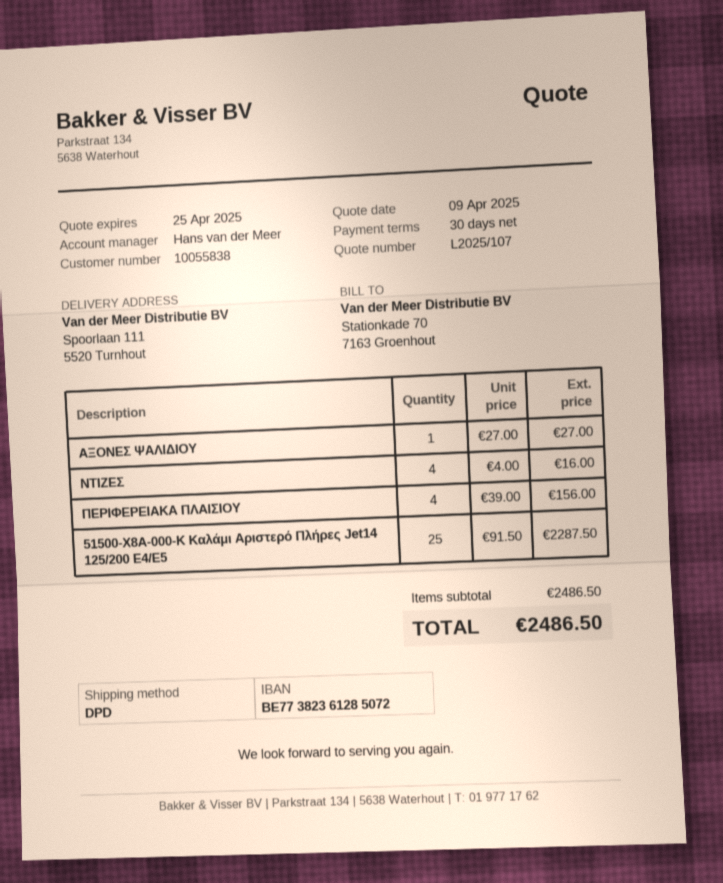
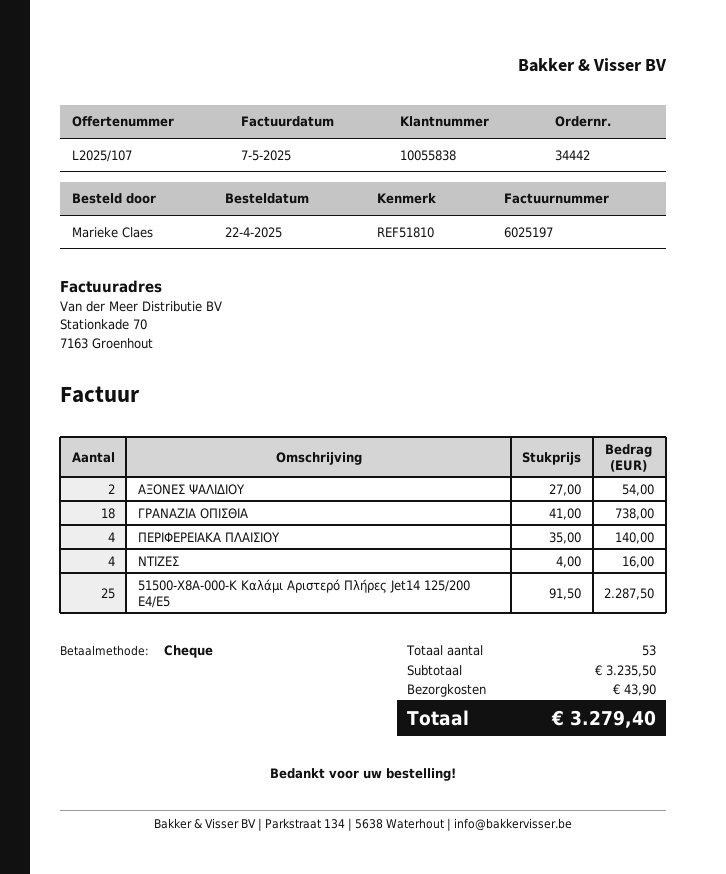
ΑΞΟΝΕΣ ΨΑΛΙΔΙΟΥ: 1 x 27.00 = 27.00 -> 2 x 27.00 = 54.00
ΠΕΡΙΦΕΡΕΙΑΚΑ ΠΛΑΙΣΙΟΥ: 4 x 39.00 = 156.00 -> 4 x 35.00 = 140.00
ΓΡΑΝΑΖΙΑ ΟΠΙΣΘΙΑ: none -> 18 x 41.00 = 738.00
subtotal: 2486.50 -> 3235.50
shipping: none -> 43.90
total: 2486.50 -> 3279.40

